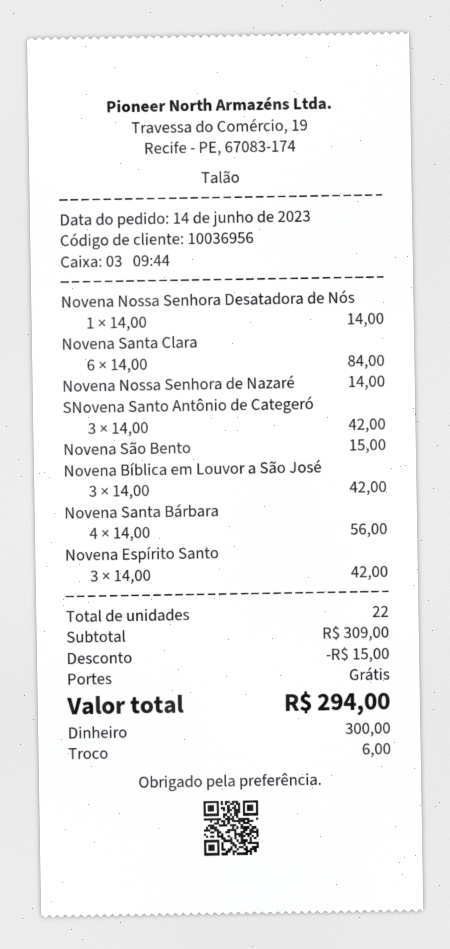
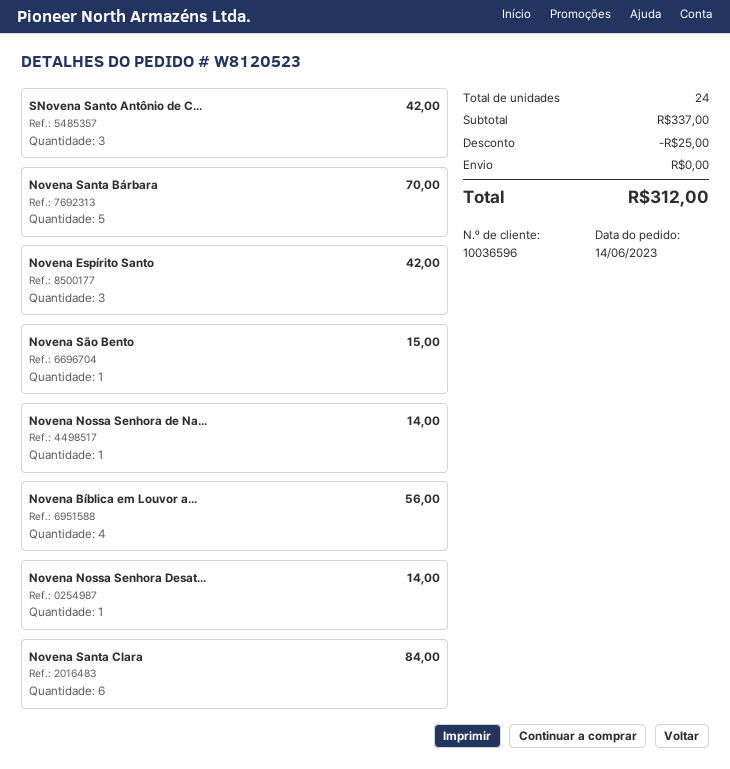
customer number: 10036956 -> 10036596
Novena Bíblica em Louvor a São José: 3 for 42.00 -> 4 for 56.00
Novena Santa Bárbara: 4 for 56.00 -> 5 for 70.00
total quantity: 22 -> 24
subtotal: 309.00 -> 337.00
discount: 15.00 -> 25.00
total: 294.00 -> 312.00

